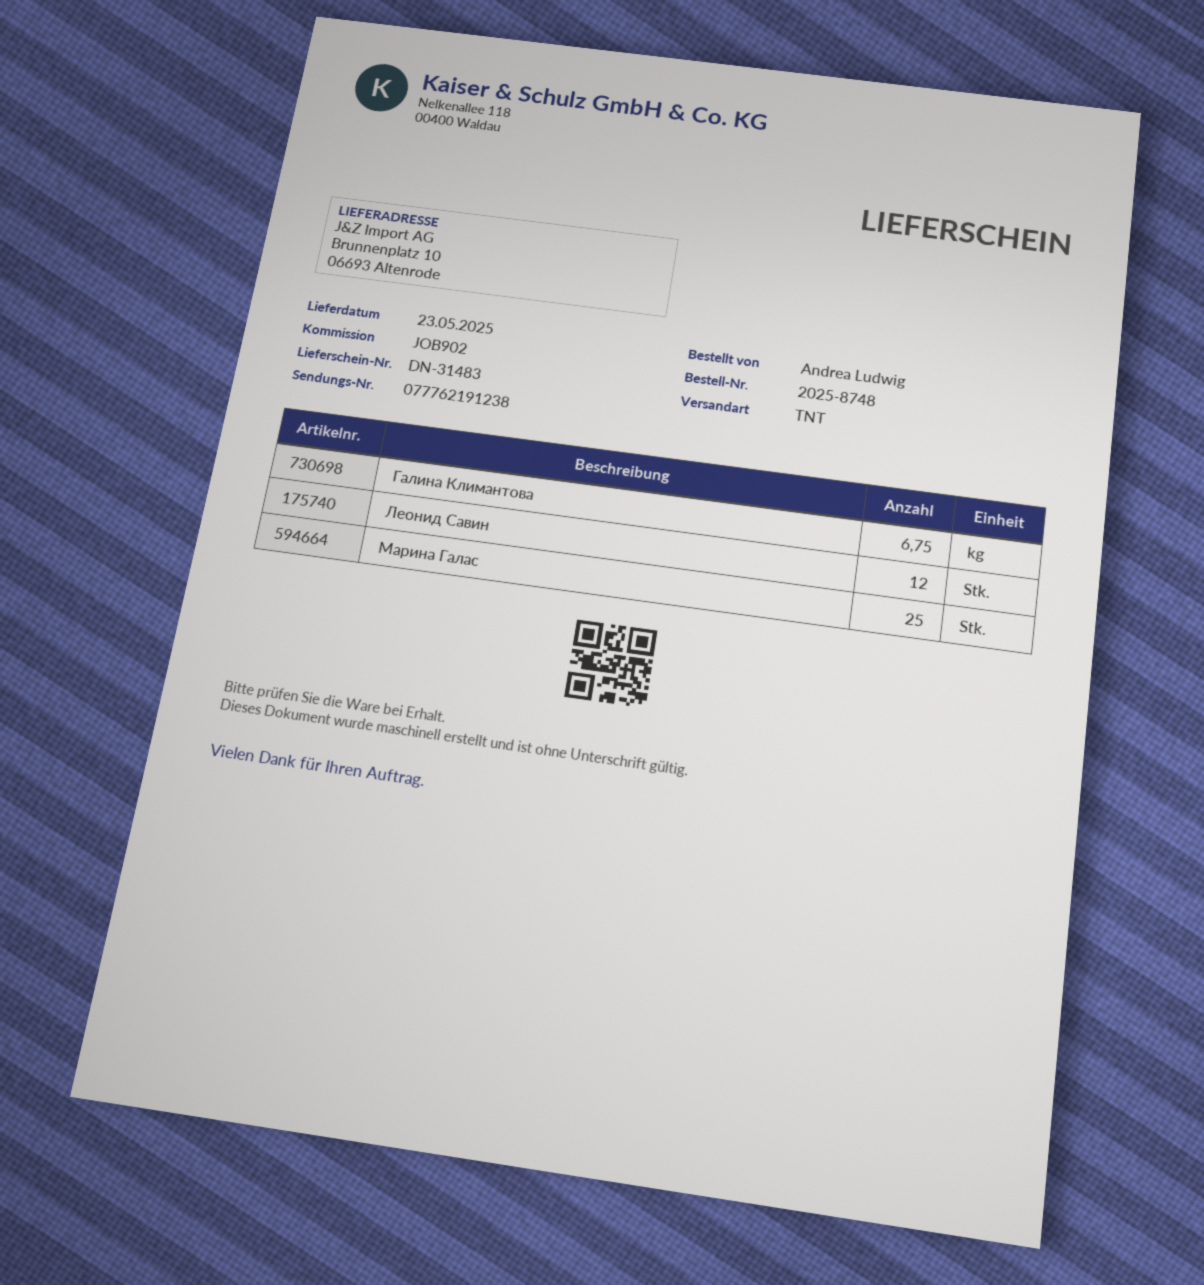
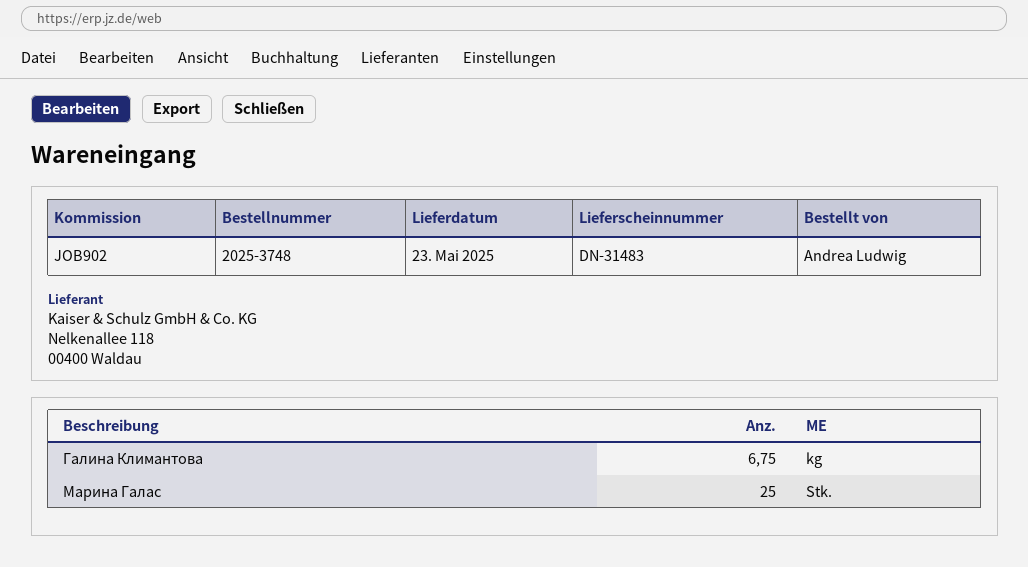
order number: 2025-8748 -> 2025-3748
Леонид Савин: 12 -> none

